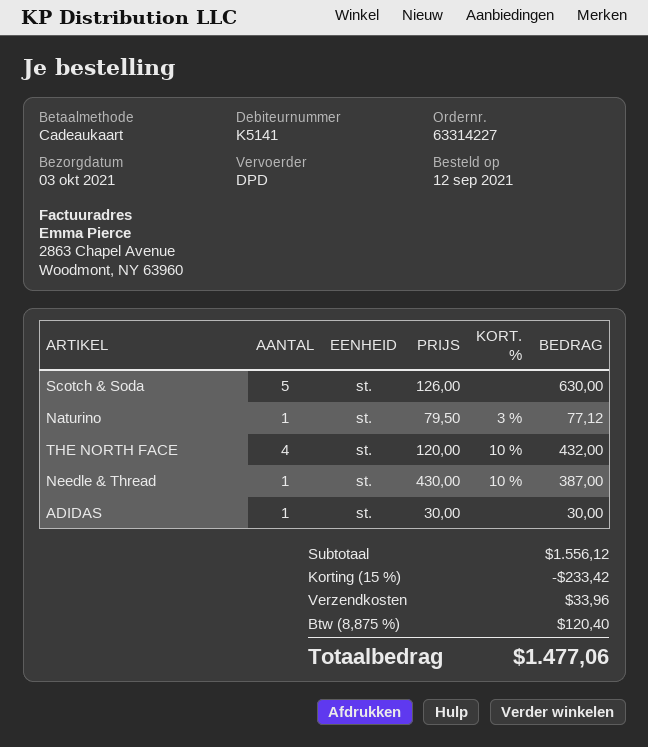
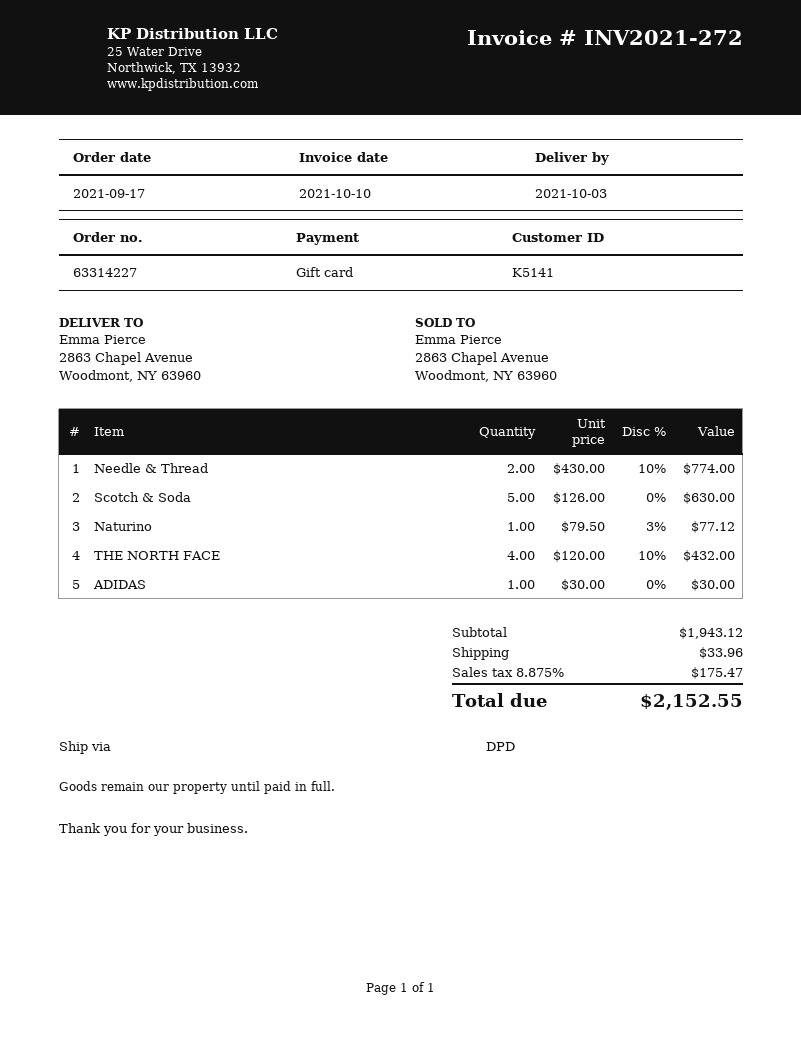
order date: 2021-09-12 -> 2021-09-17
Needle & Thread: 1 x 430.00 - 10% = 387.00 -> 2 x 430.00 - 10% = 774.00
subtotal: 1556.12 -> 1943.12
discount: 15% = 233.42 -> none
tax: 8.875% = 120.40 -> 8.875% = 175.47
total: 1477.06 -> 2152.55

